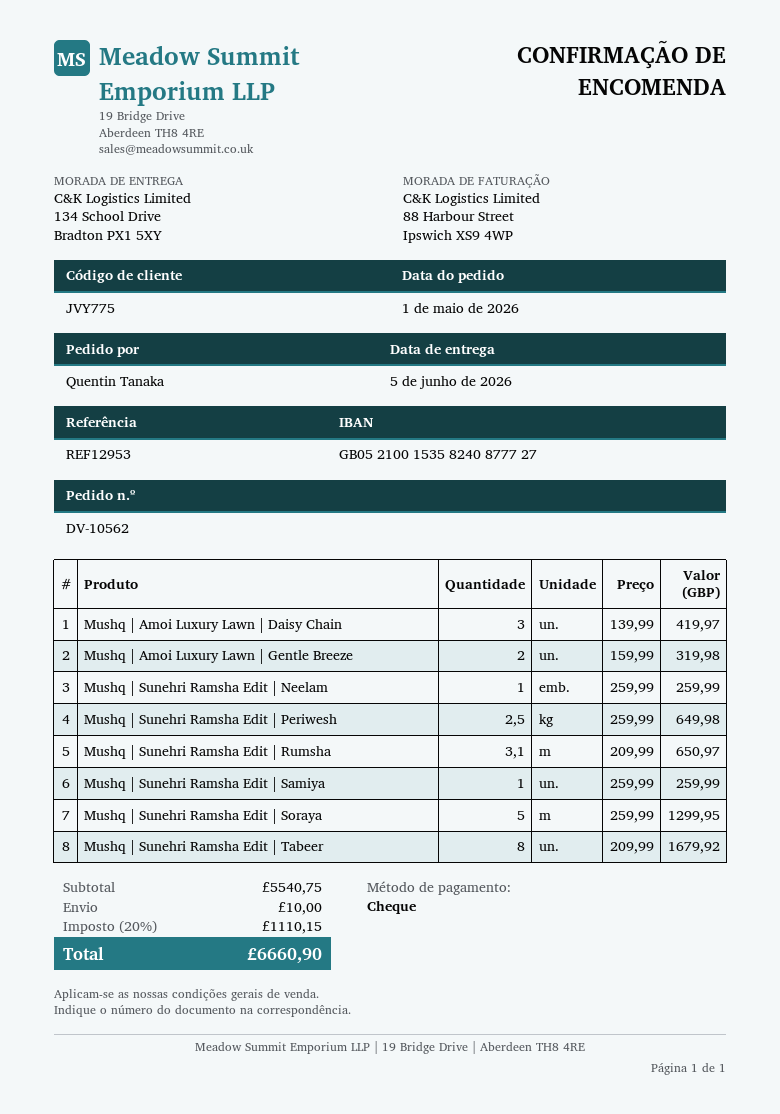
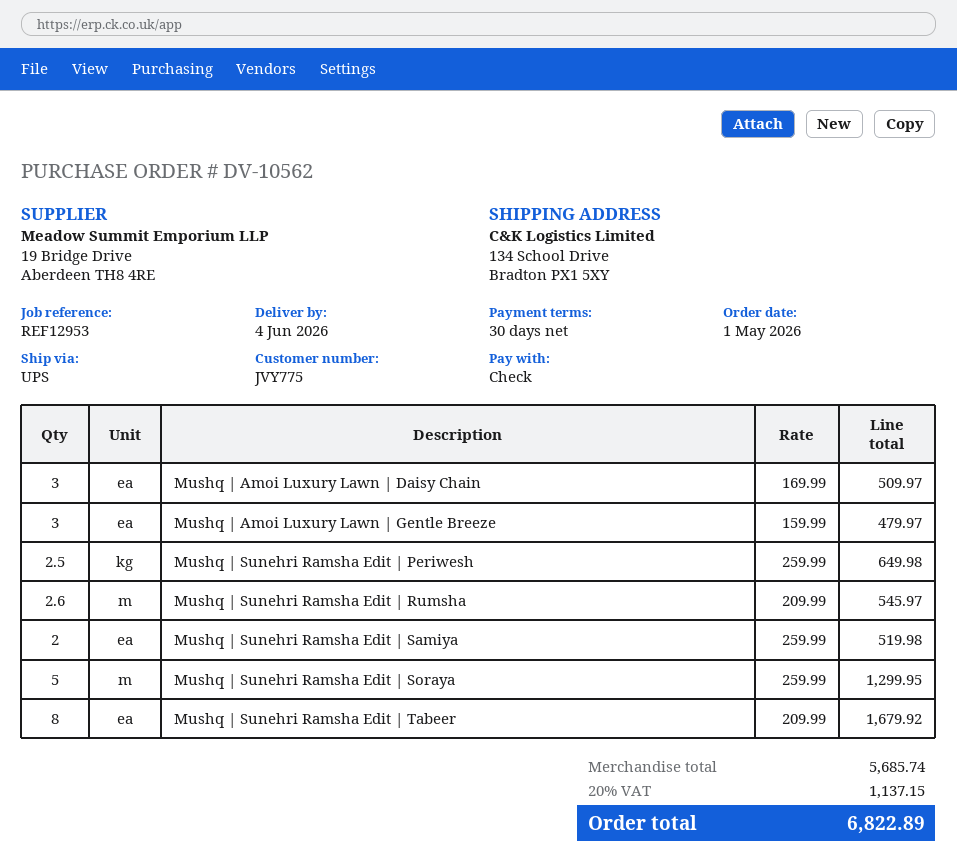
delivery date: 2026-06-05 -> 2026-06-04
Mushq | Amoi Luxury Lawn | Daisy Chain: 3 x 139.99 = 419.97 -> 3 x 169.99 = 509.97
Mushq | Amoi Luxury Lawn | Gentle Breeze: 2 x 159.99 = 319.98 -> 3 x 159.99 = 479.97
Mushq | Sunehri Ramsha Edit | Neelam: 1 x 259.99 = 259.99 -> none
Mushq | Sunehri Ramsha Edit | Rumsha: 3.1 x 209.99 = 650.97 -> 2.6 x 209.99 = 545.97
Mushq | Sunehri Ramsha Edit | Samiya: 1 x 259.99 = 259.99 -> 2 x 259.99 = 519.98
subtotal: 5540.75 -> 5685.74
shipping: 10.00 -> none
tax: 20% = 1110.15 -> 20% = 1137.15
total: 6660.90 -> 6822.89

